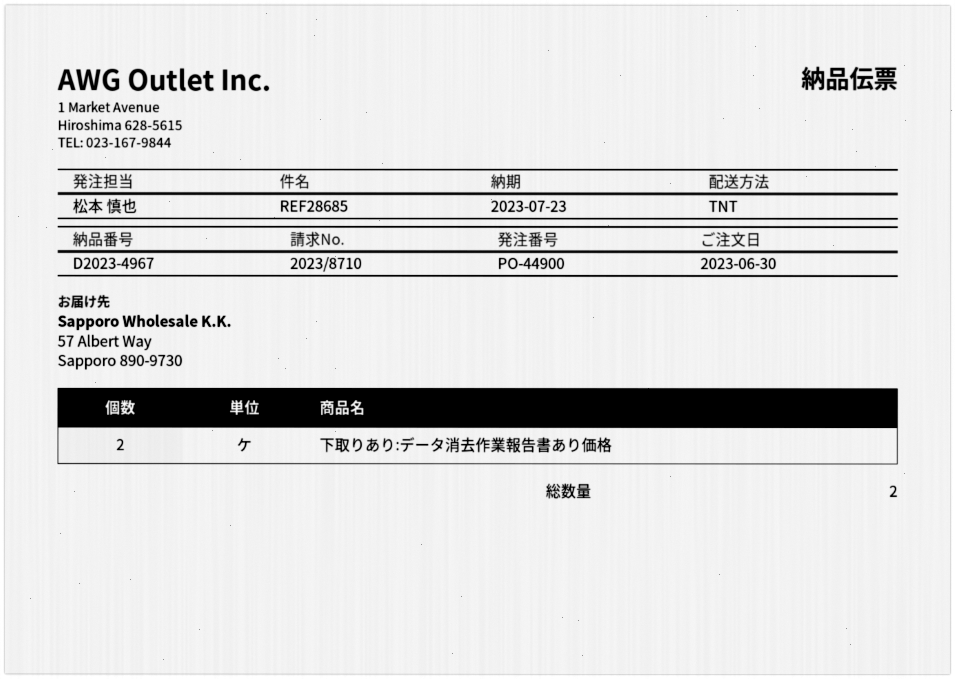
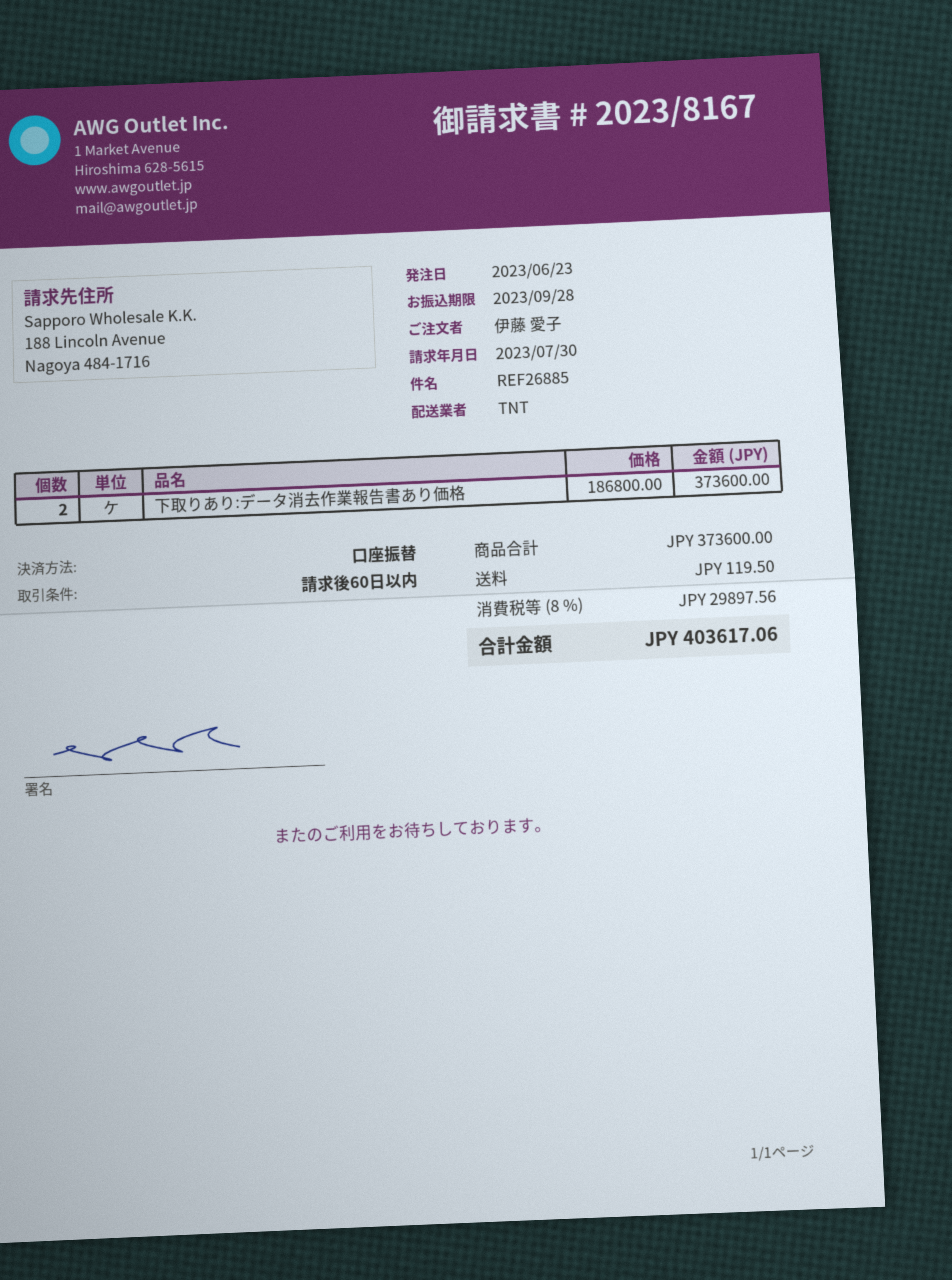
order date: 2023-06-30 -> 2023-06-23
invoice number: 2023/8710 -> 2023/8167
reference: REF28685 -> REF26885
ordered by: 松本 慎也 -> 伊藤 愛子

